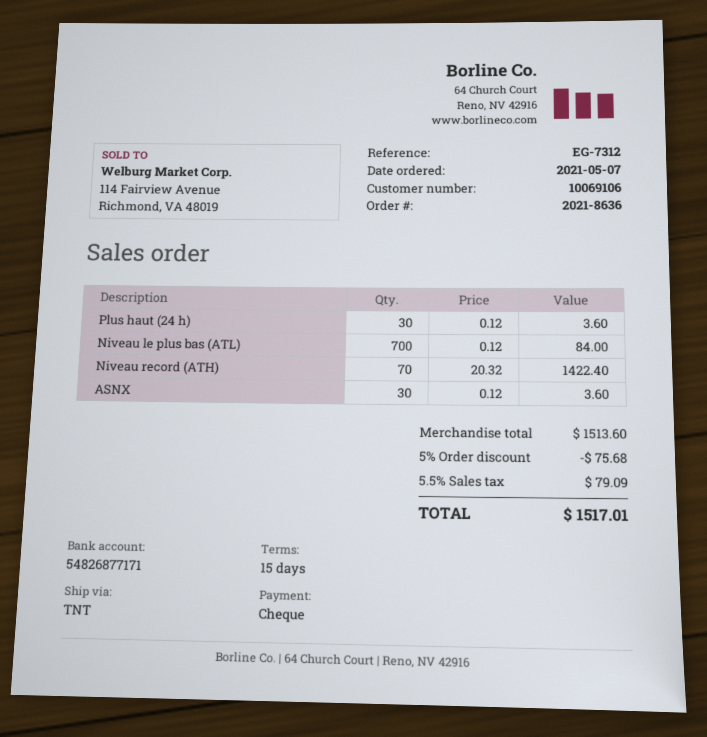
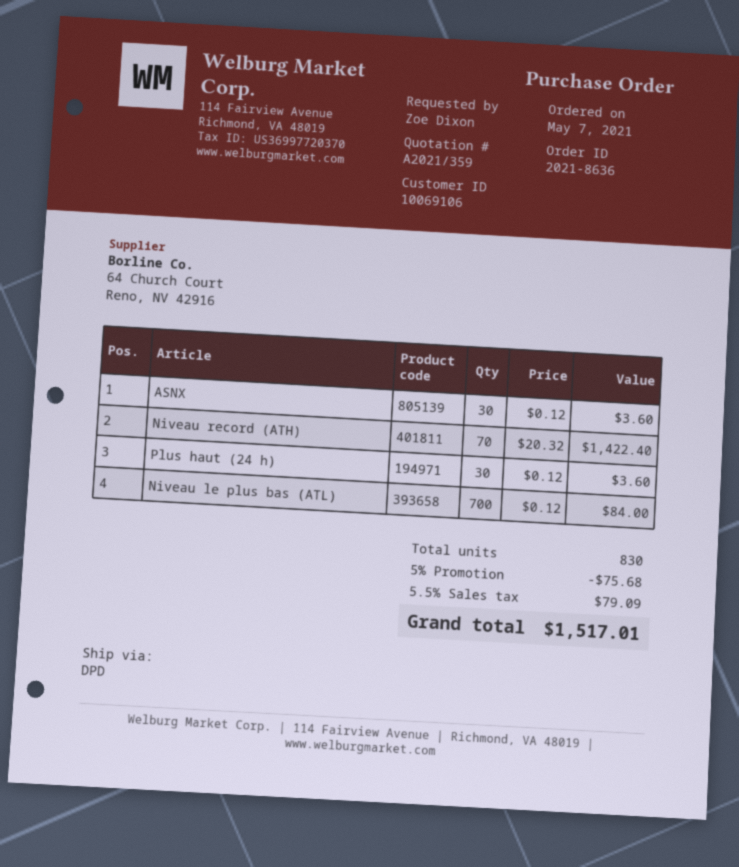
shipping method: TNT -> DPD

